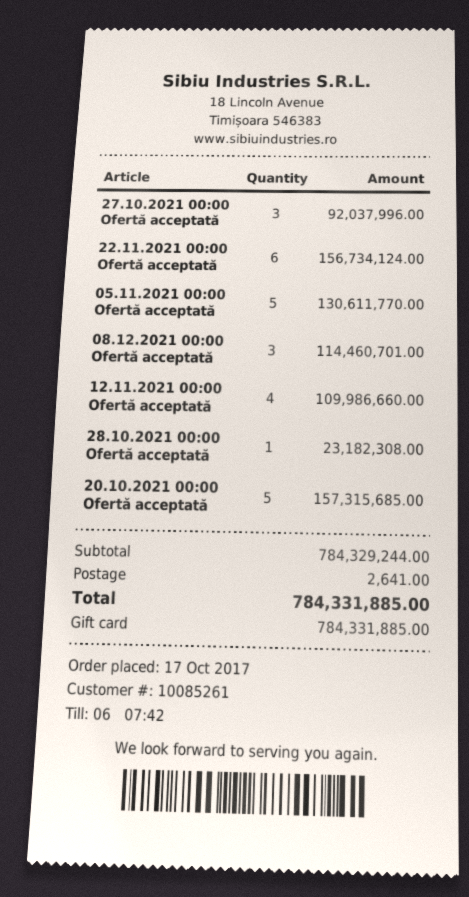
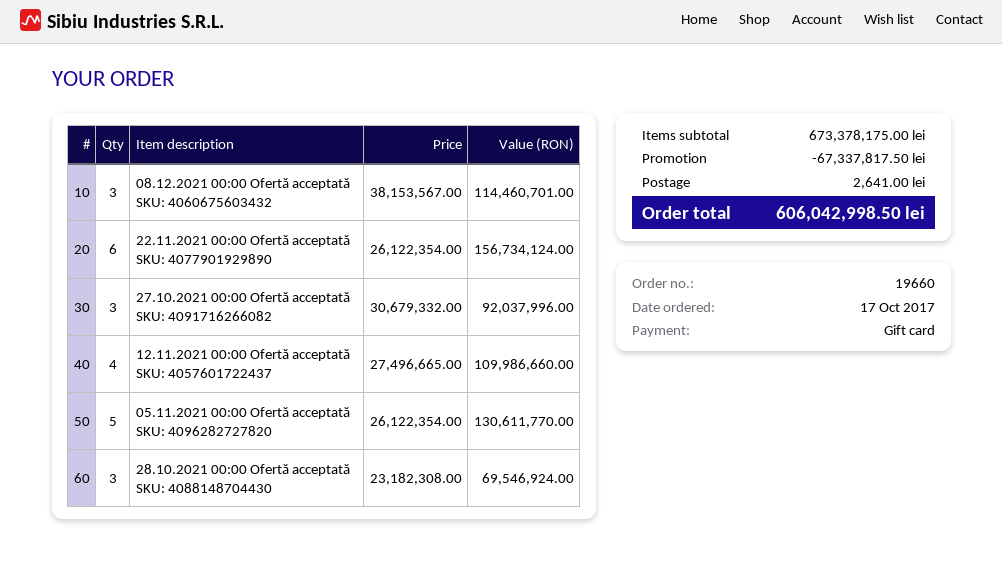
28.10.2021 00:00 Ofertă acceptată: 1 for 23182308.00 -> 3 for 69546924.00
20.10.2021 00:00 Ofertă acceptată: 5 for 157315685.00 -> none
subtotal: 784329244.00 -> 673378175.00
discount: none -> 67337817.50
total: 784331885.00 -> 606042998.50

